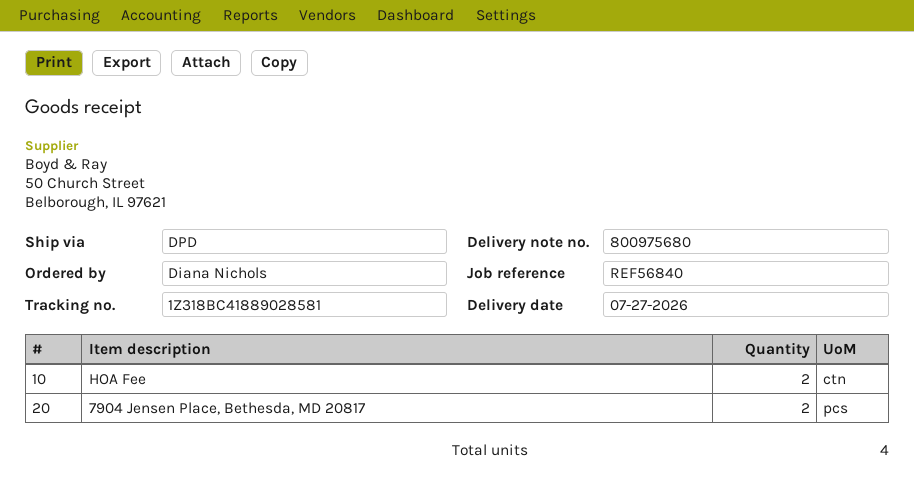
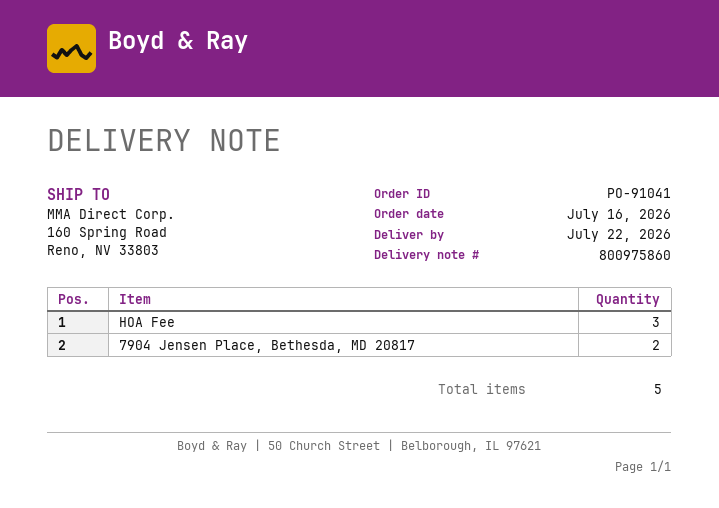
delivery note number: 800975680 -> 800975860
delivery date: 2026-07-27 -> 2026-07-22
HOA Fee: 2 -> 3
total quantity: 4 -> 5

